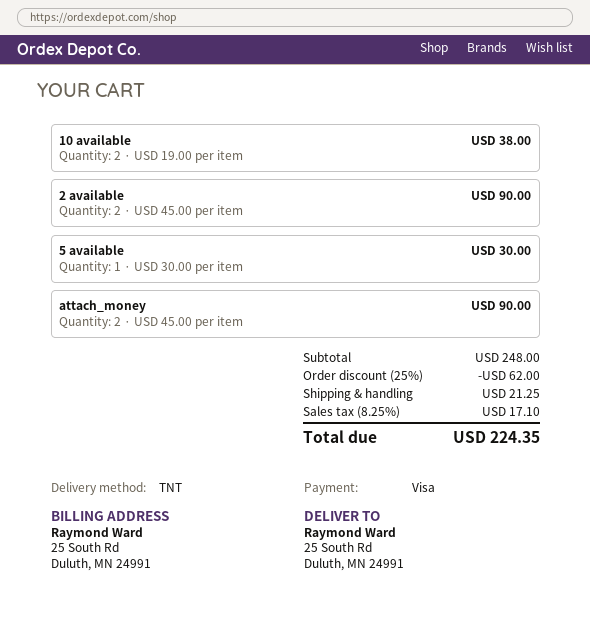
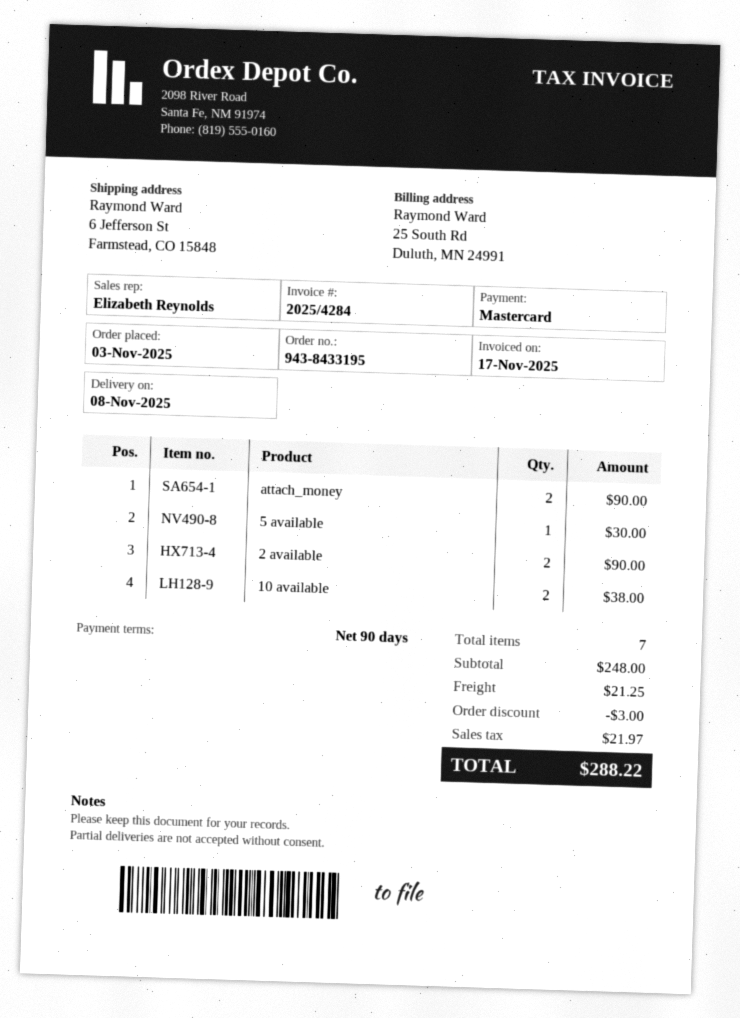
payment method: Visa -> Mastercard
ship to: 25 South Rd, Duluth, MN 24991 -> 6 Jefferson St, Farmstead, CO 15848
discount: 62.00 -> 3.00
tax: 17.10 -> 21.97
total: 224.35 -> 288.22

